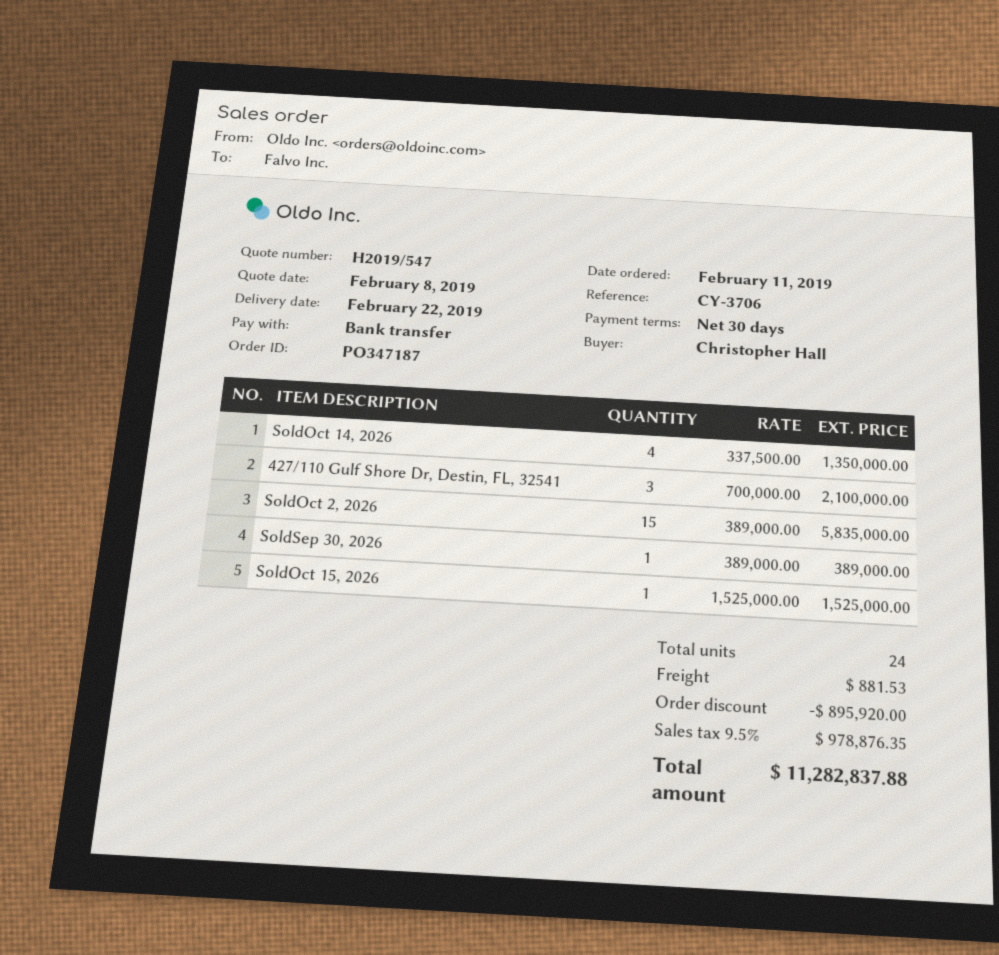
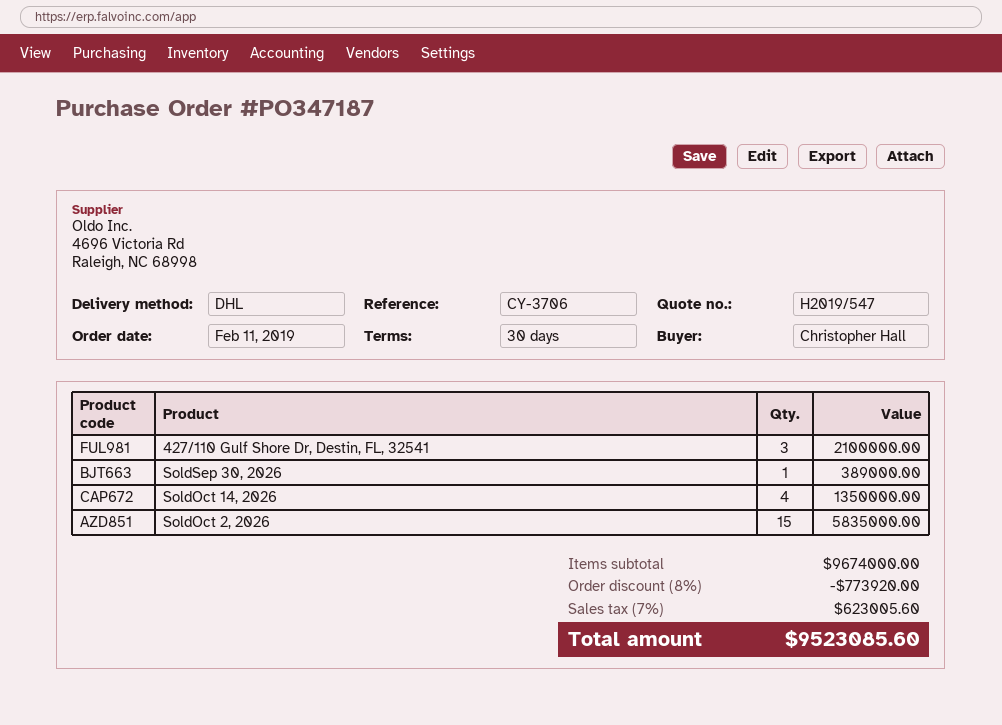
SoldOct 15, 2026: 1 for 1525000.00 -> none
discount: 895920.00 -> 773920.00
shipping: 881.53 -> none
tax: 9.5% = 978876.35 -> 7% = 623005.60
total: 11282837.88 -> 9523085.60

